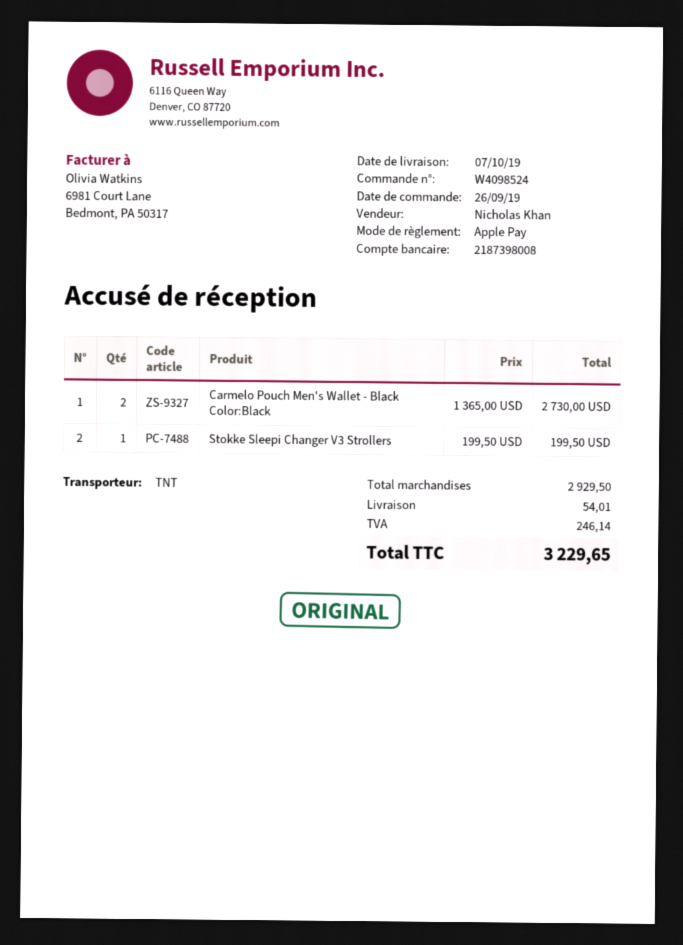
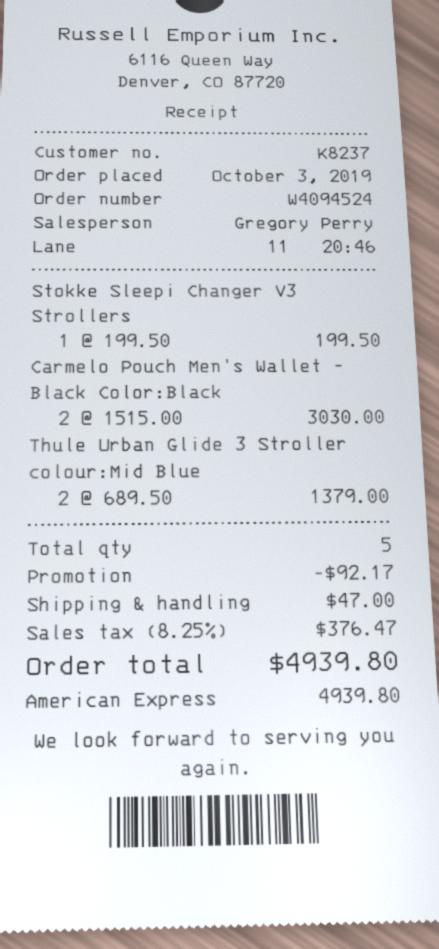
order number: W4098524 -> W4094524
order date: 2019-09-26 -> 2019-10-03
sales rep: Nicholas Khan -> Gregory Perry
payment method: Apple Pay -> American Express
Carmelo Pouch Men's Wallet - Black Color:Black: 2 x 1365.00 = 2730.00 -> 2 x 1515.00 = 3030.00
Thule Urban Glide 3 Stroller colour:Mid Blue: none -> 2 x 689.50 = 1379.00
discount: none -> 92.17
shipping: 54.01 -> 47.00
tax: 246.14 -> 376.47
total: 3229.65 -> 4939.80

